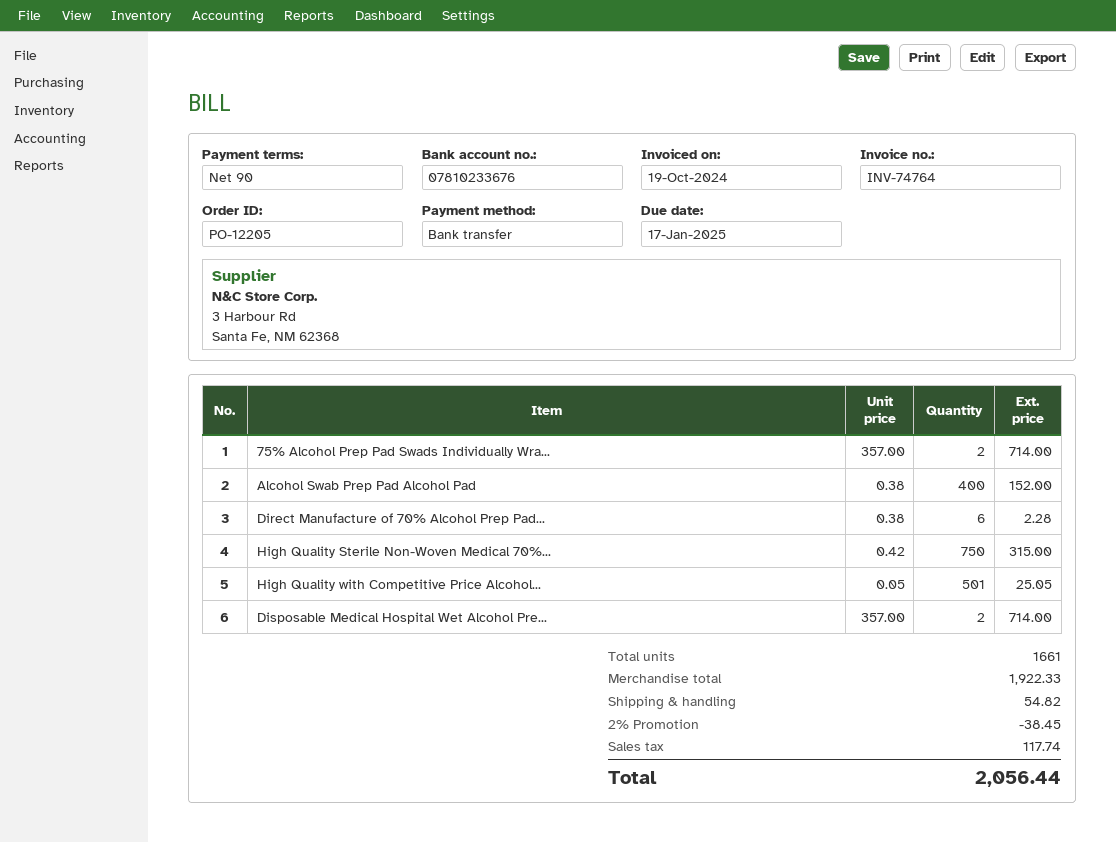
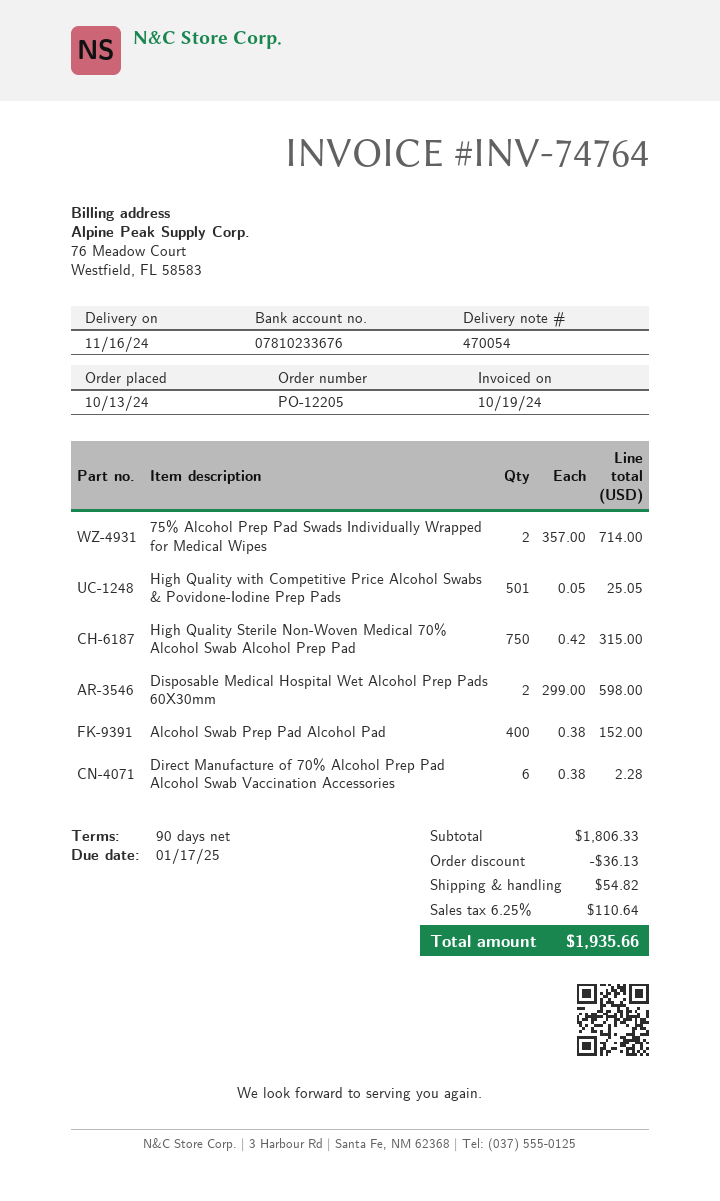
Disposable Medical Hospital Wet Alcohol Pre...: 2 x 357.00 = 714.00 -> 2 x 299.00 = 598.00
subtotal: 1922.33 -> 1806.33
discount: 38.45 -> 36.13
tax: 117.74 -> 110.64
total: 2056.44 -> 1935.66

